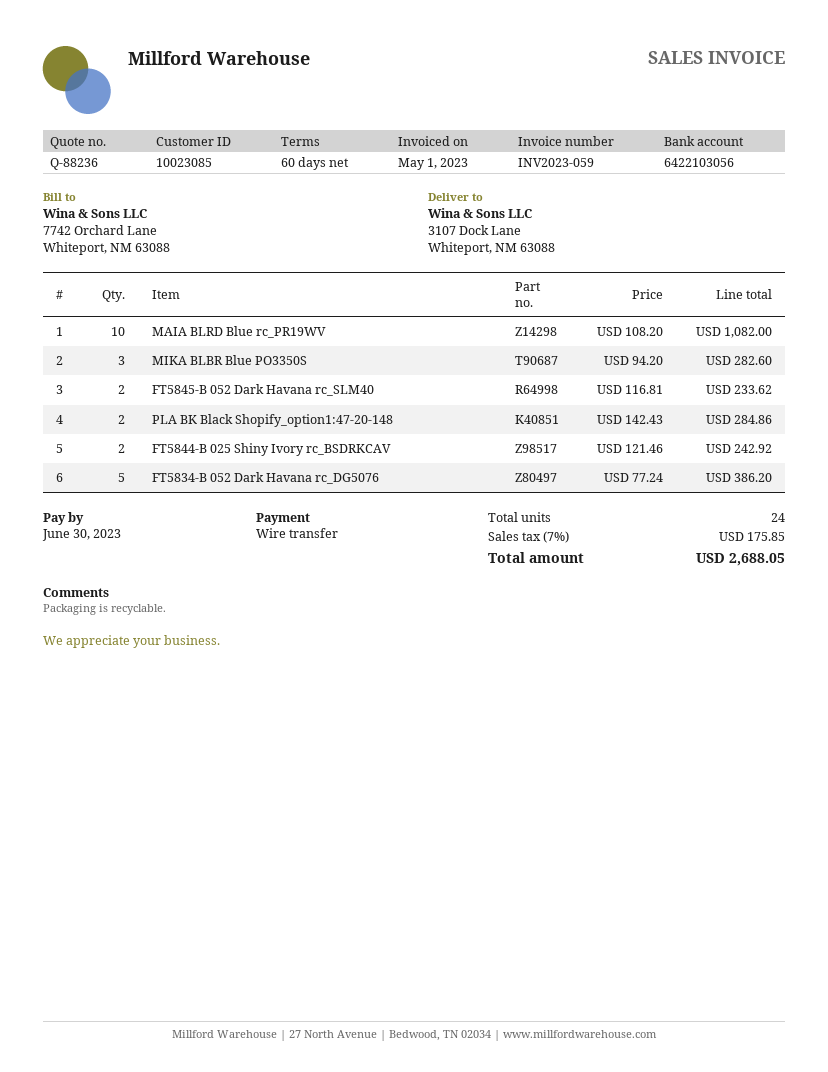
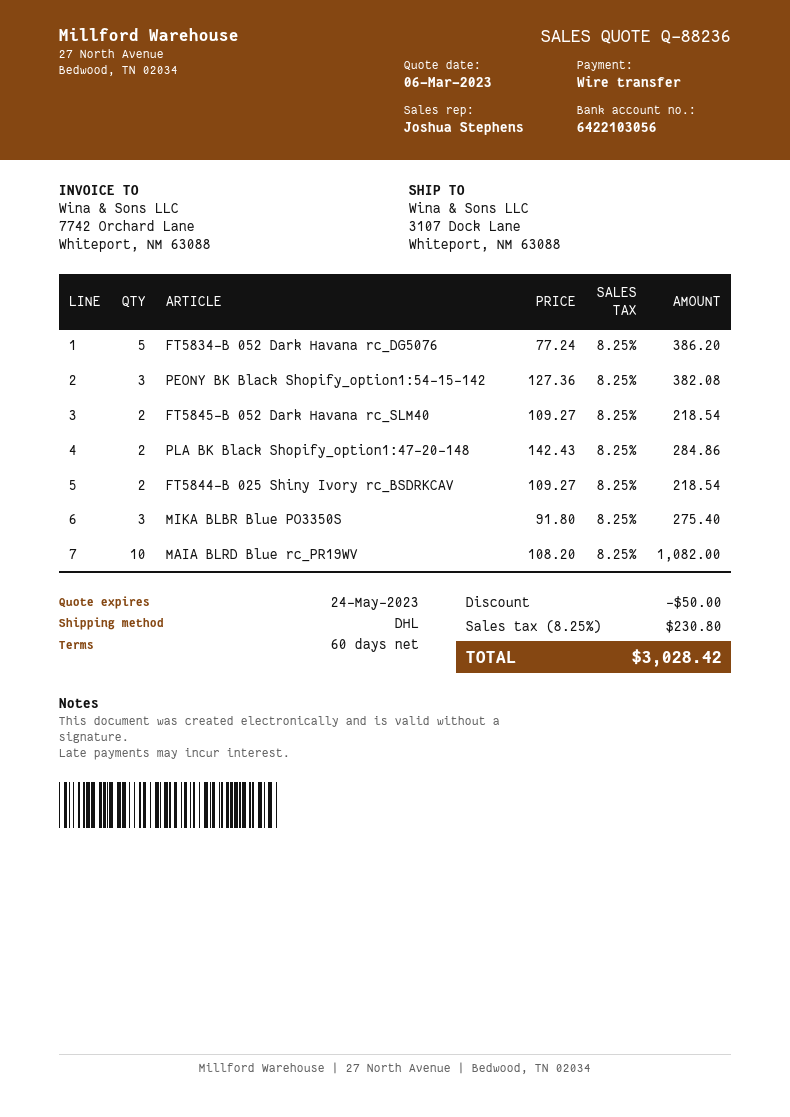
MIKA BLBR Blue PO3350S: 3 x 94.20 = 282.60 -> 3 x 91.80 = 275.40
FT5845-B 052 Dark Havana rc_SLM40: 2 x 116.81 = 233.62 -> 2 x 109.27 = 218.54
FT5844-B 025 Shiny Ivory rc_BSDRKCAV: 2 x 121.46 = 242.92 -> 2 x 109.27 = 218.54
PEONY BK Black Shopify_option1:54-15-142: none -> 3 x 127.36 = 382.08
discount: none -> 50.00
tax: 7% = 175.85 -> 8.25% = 230.80
total: 2688.05 -> 3028.42

